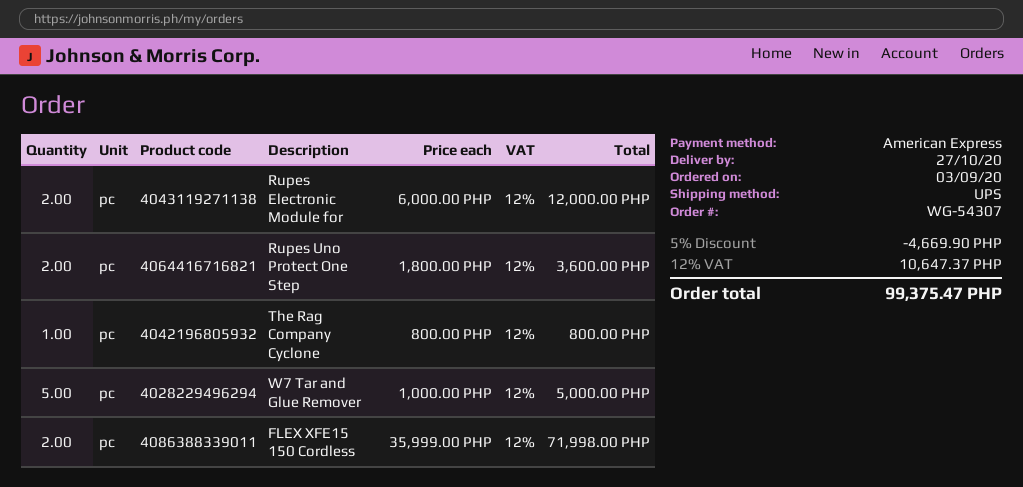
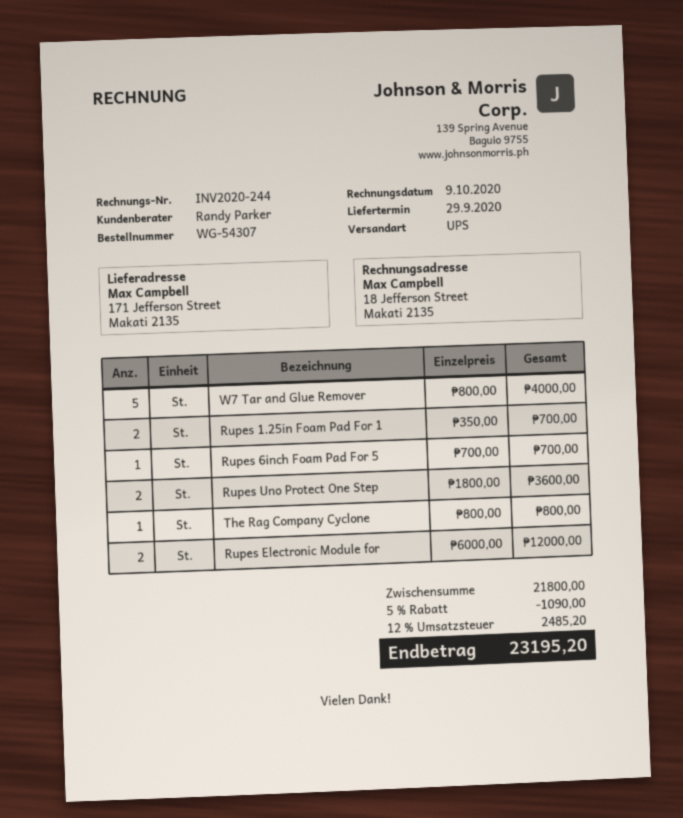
delivery date: 2020-10-27 -> 2020-09-29
W7 Tar and Glue Remover: 5 x 1000.00 = 5000.00 -> 5 x 800.00 = 4000.00
FLEX XFE15 150 Cordless: 2 x 35999.00 = 71998.00 -> none
Rupes 1.25in Foam Pad For 1: none -> 2 x 350.00 = 700.00
Rupes 6inch Foam Pad For 5: none -> 1 x 700.00 = 700.00
discount: 5% = 4669.90 -> 5% = 1090.00
tax: 12% = 10647.37 -> 12% = 2485.20
total: 99375.47 -> 23195.20

